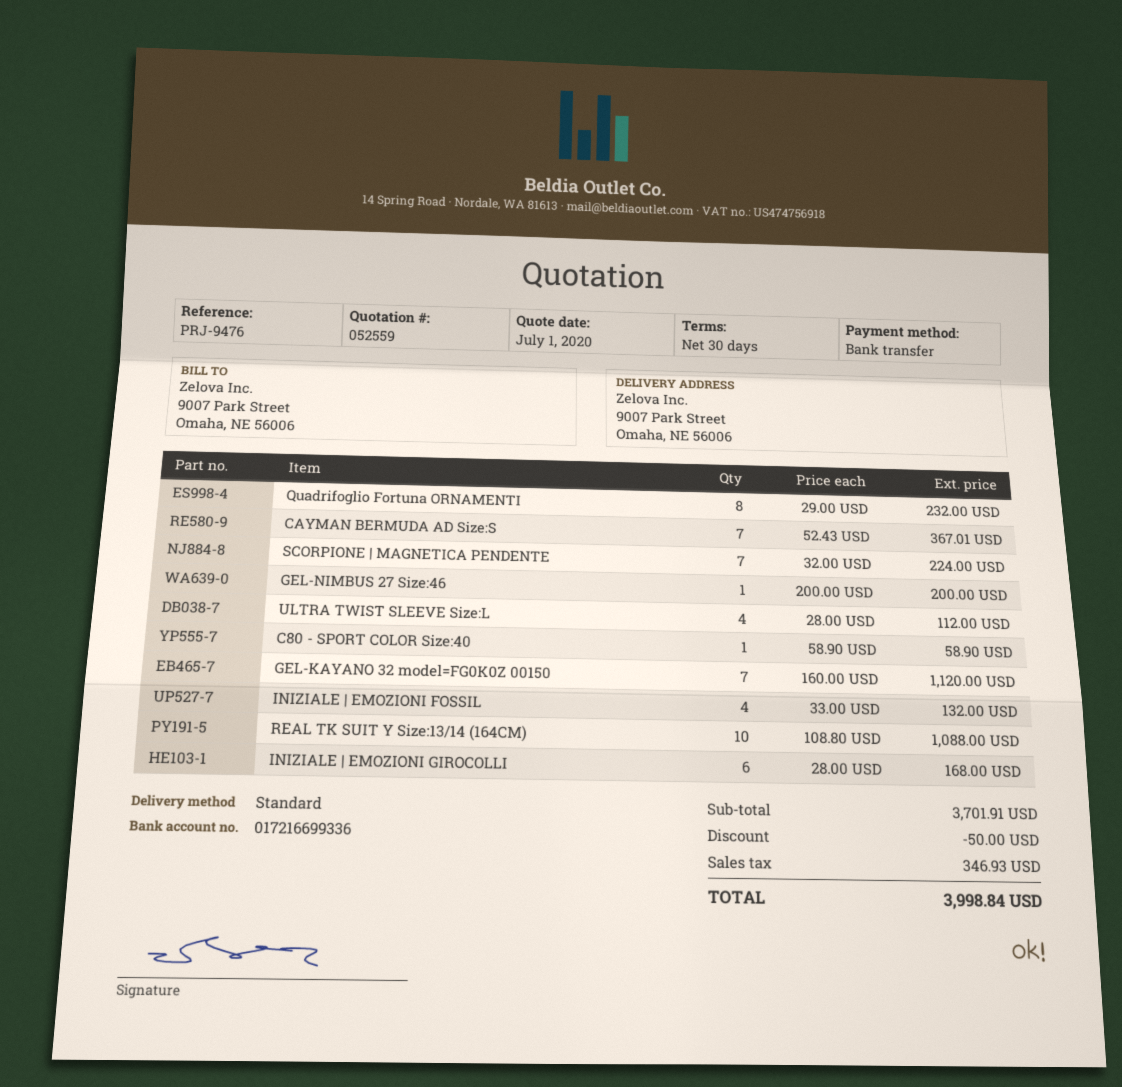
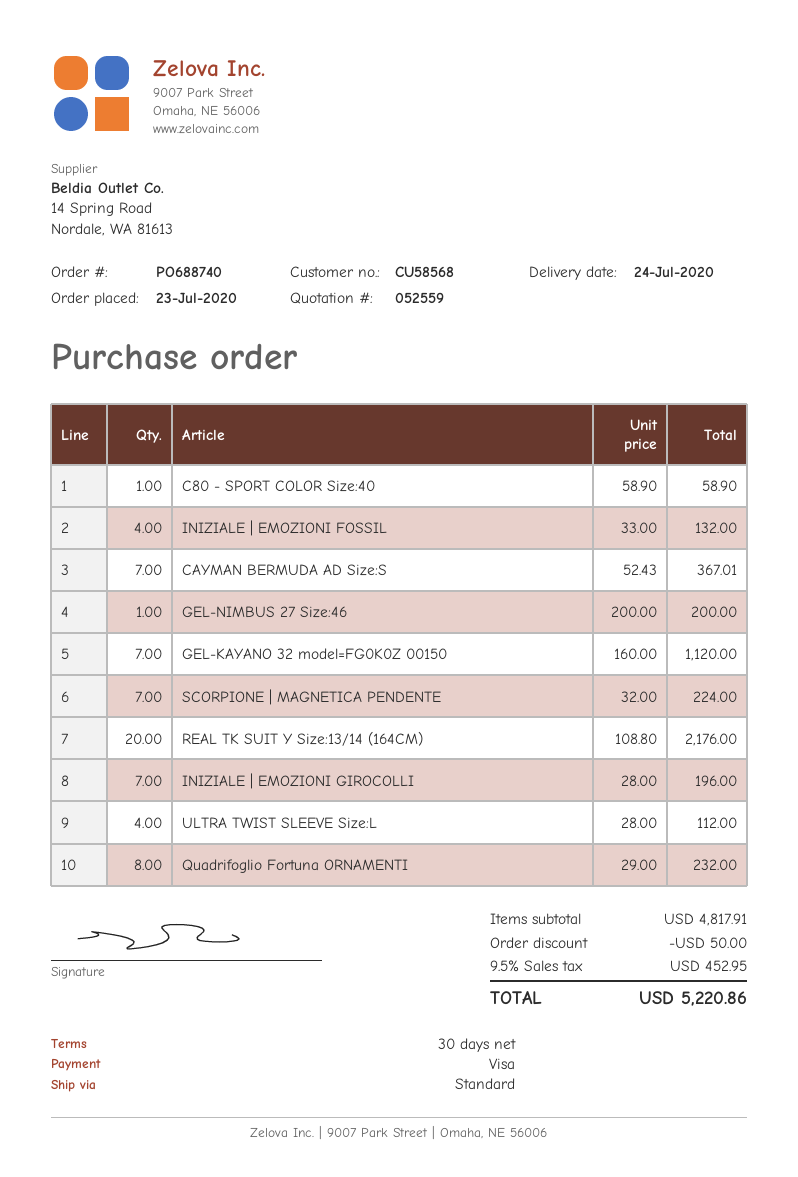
payment method: bank transfer -> Visa
REAL TK SUIT Y Size:13/14 (164CM): 10 x 108.80 = 1088.00 -> 20 x 108.80 = 2176.00
INIZIALE | EMOZIONI GIROCOLLI: 6 x 28.00 = 168.00 -> 7 x 28.00 = 196.00
subtotal: 3701.91 -> 4817.91
tax: 346.93 -> 452.95
total: 3998.84 -> 5220.86

